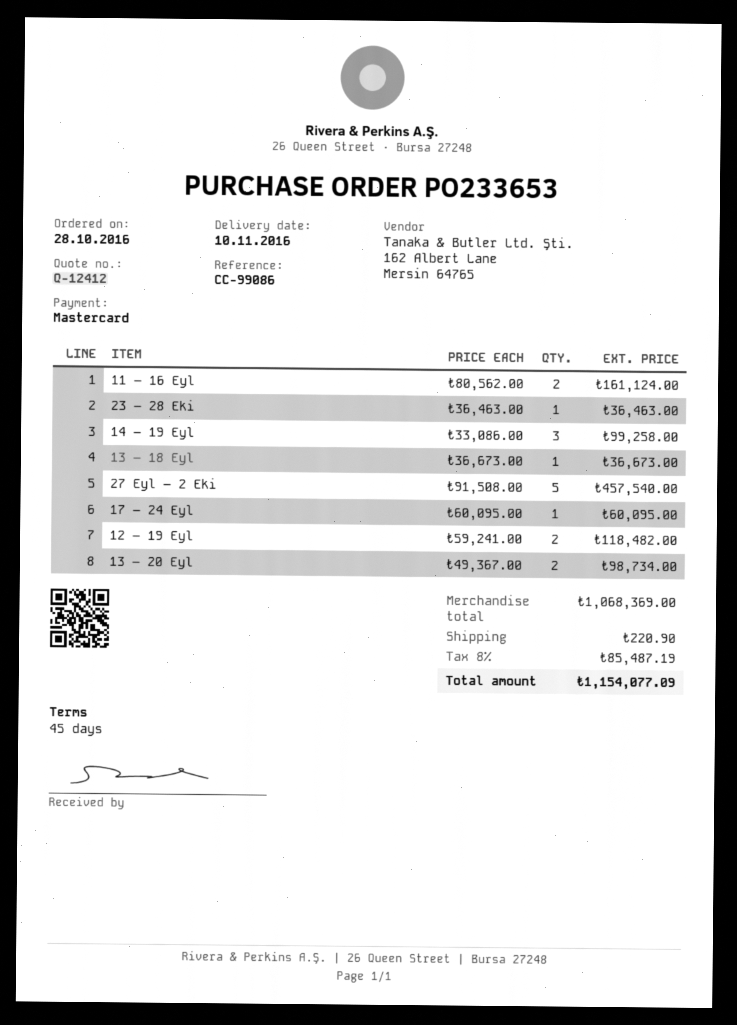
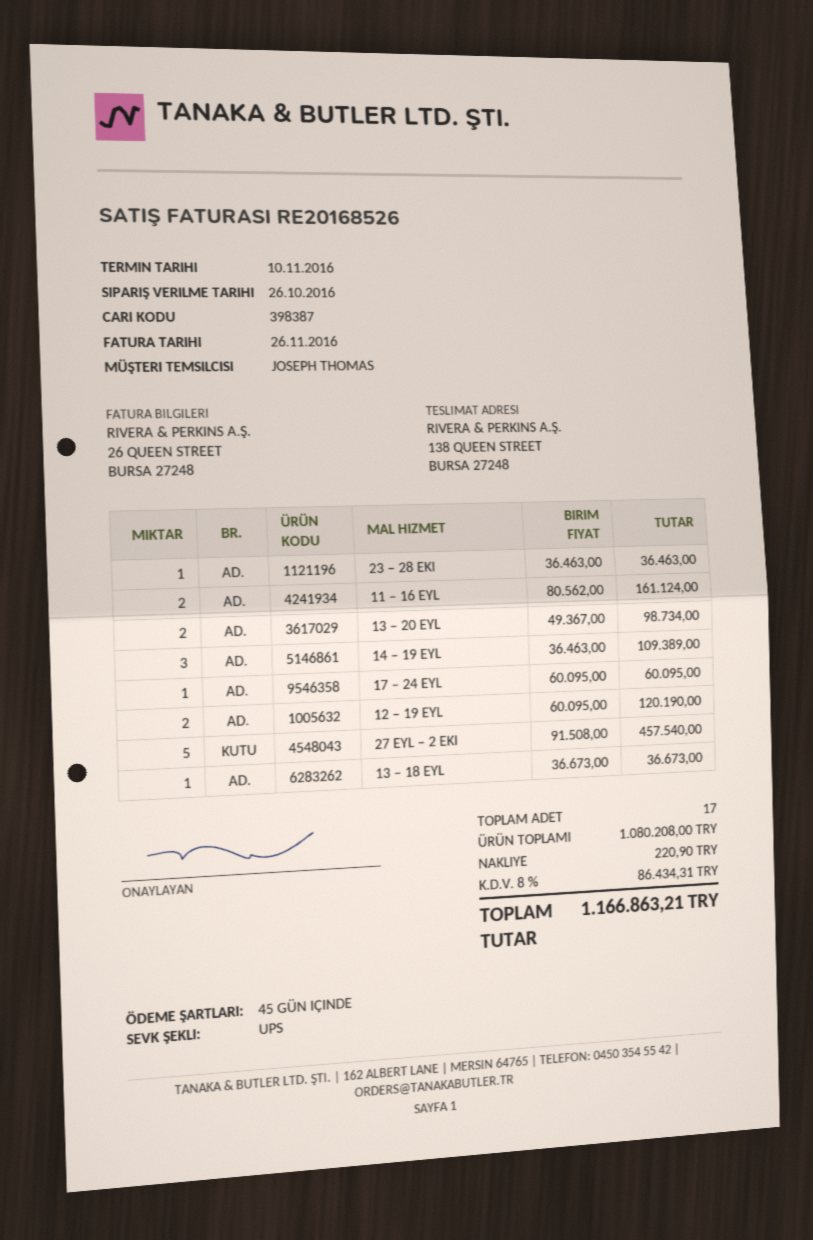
order date: 2016-10-28 -> 2016-10-26
14 – 19 Eyl: 3 x 33086.00 = 99258.00 -> 3 x 36463.00 = 109389.00
12 – 19 Eyl: 2 x 59241.00 = 118482.00 -> 2 x 60095.00 = 120190.00
subtotal: 1068369.00 -> 1080208.00
tax: 8% = 85487.19 -> 8% = 86434.31
total: 1154077.09 -> 1166863.21

